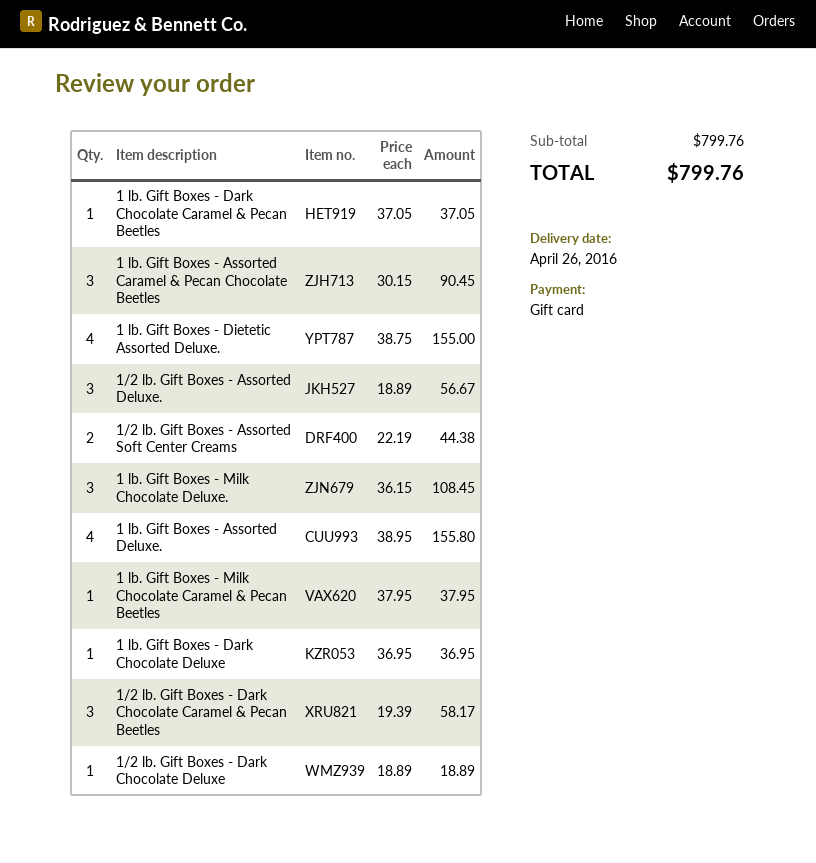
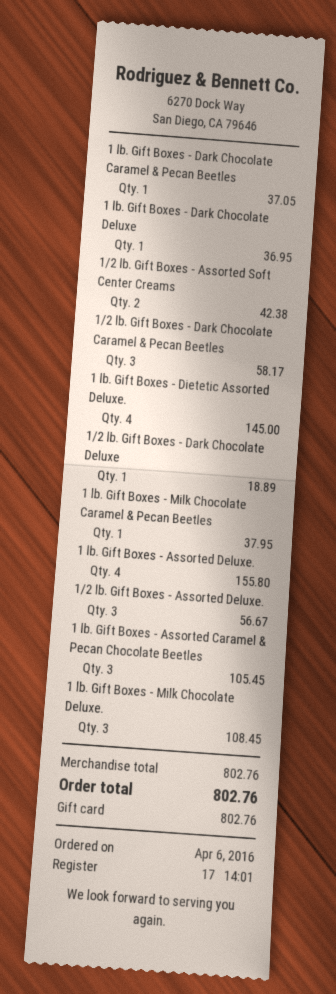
1 lb. Gift Boxes - Assorted Caramel & Pecan Chocolate Beetles: 3 for 90.45 -> 3 for 105.45
1 lb. Gift Boxes - Dietetic Assorted Deluxe.: 4 for 155.00 -> 4 for 145.00
1/2 lb. Gift Boxes - Assorted Soft Center Creams: 2 for 44.38 -> 2 for 42.38
subtotal: 799.76 -> 802.76
total: 799.76 -> 802.76

